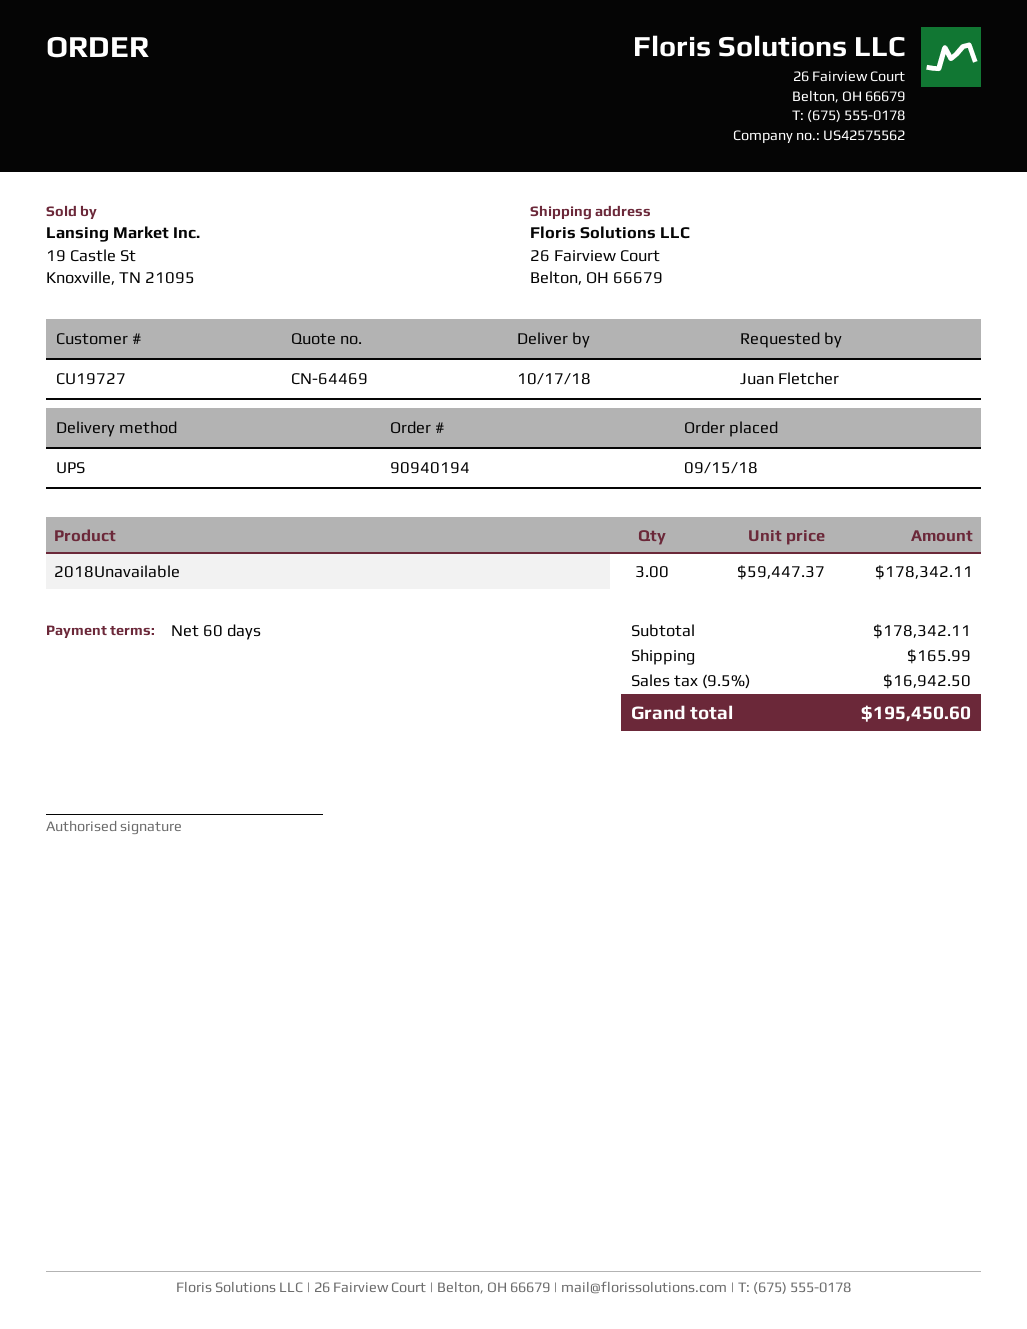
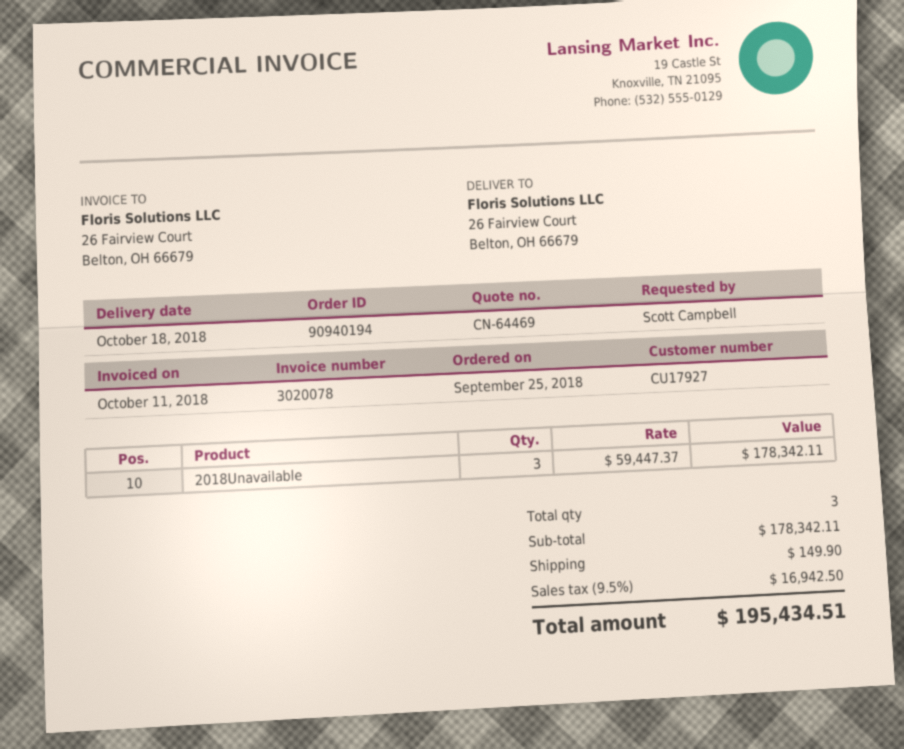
order date: 2018-09-15 -> 2018-09-25
delivery date: 2018-10-17 -> 2018-10-18
customer number: CU19727 -> CU17927
ordered by: Juan Fletcher -> Scott Campbell
shipping: 165.99 -> 149.90
total: 195450.60 -> 195434.51

